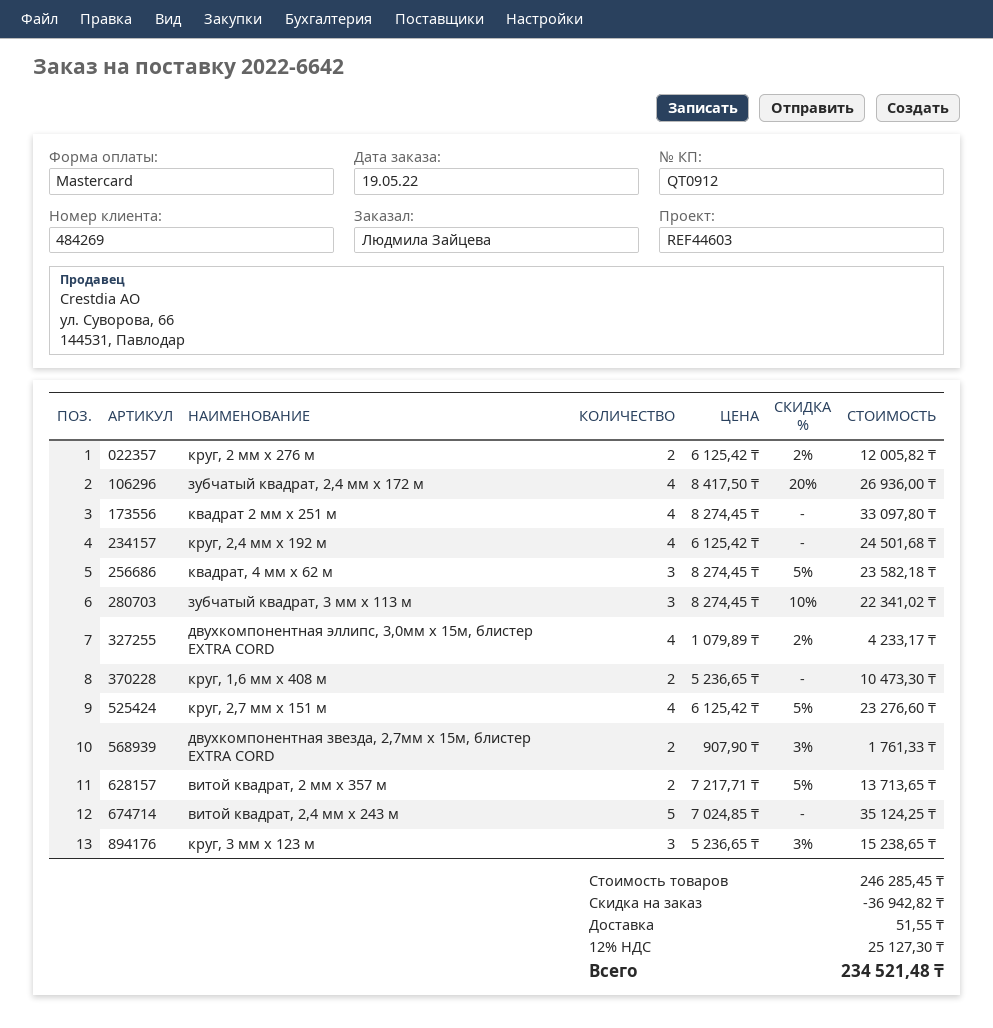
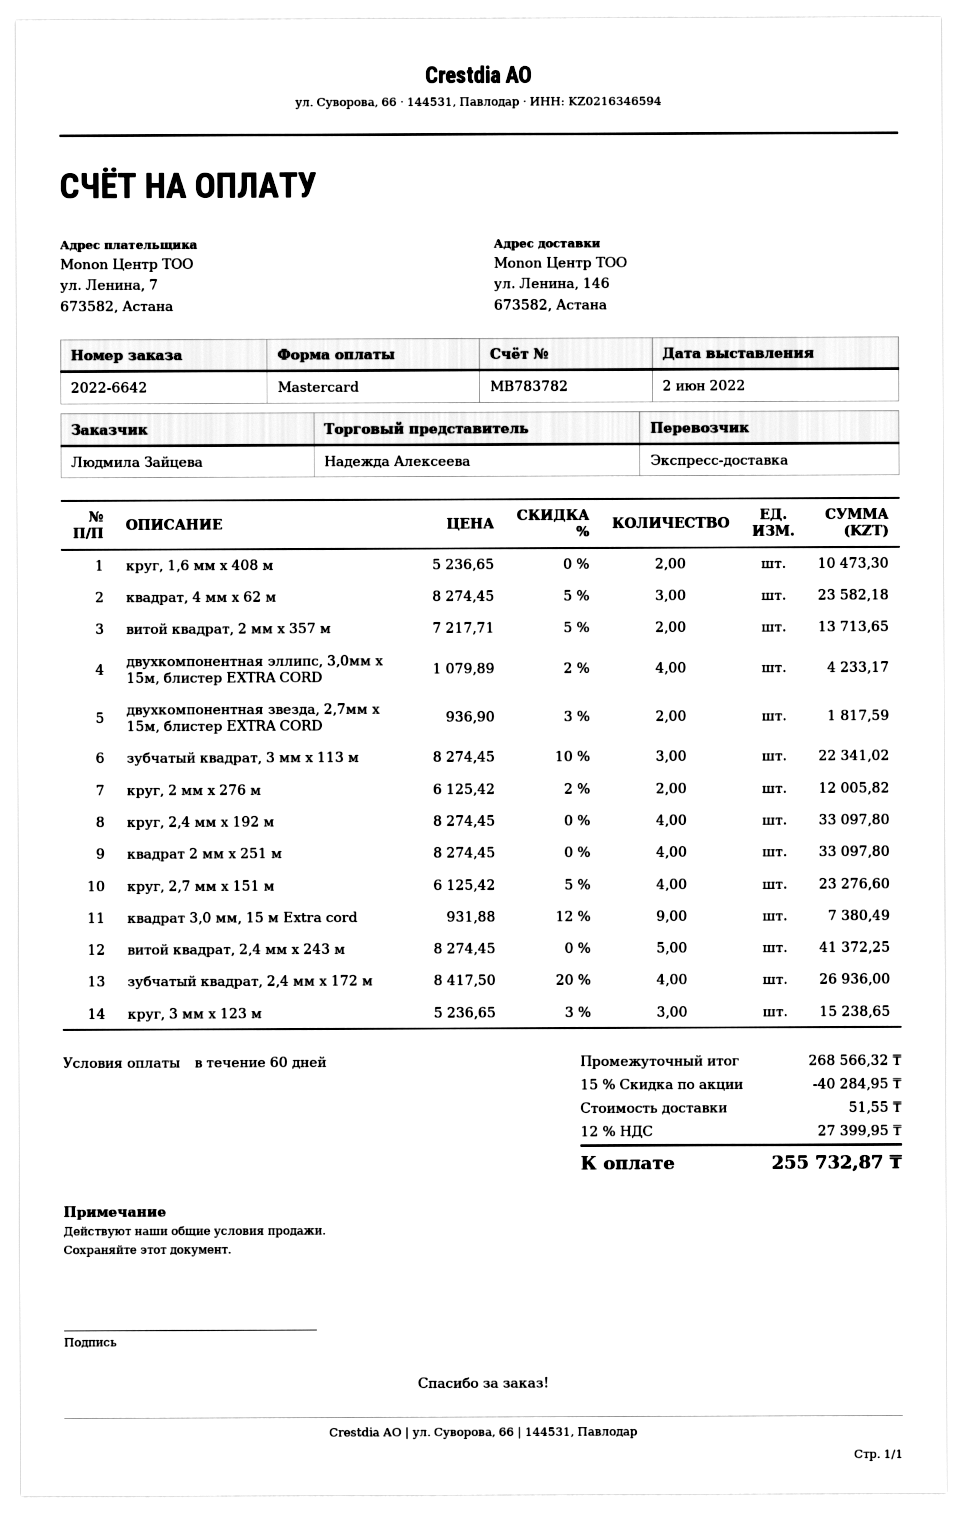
круг, 2,4 мм х 192 м: 4 x 6125.42 = 24501.68 -> 4 x 8274.45 = 33097.80
двухкомпонентная звезда, 2,7мм х 15м, блистер EXTRA CORD: 2 x 907.90 - 3% = 1761.33 -> 2 x 936.90 - 3% = 1817.59
витой квадрат, 2,4 мм х 243 м: 5 x 7024.85 = 35124.25 -> 5 x 8274.45 = 41372.25
квадрат 3,0 мм, 15 м Extra cord: none -> 9 x 931.88 - 12% = 7380.49
subtotal: 246285.45 -> 268566.32
discount: 36942.82 -> 40284.95
tax: 12% = 25127.30 -> 12% = 27399.95
total: 234521.48 -> 255732.87

